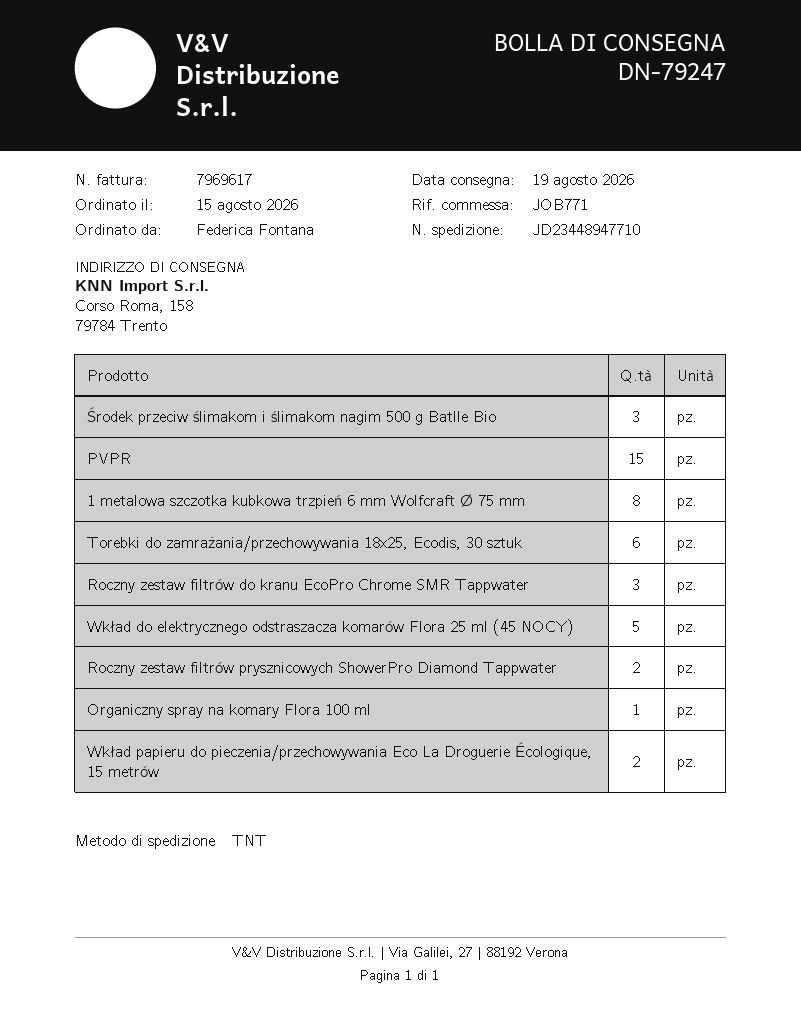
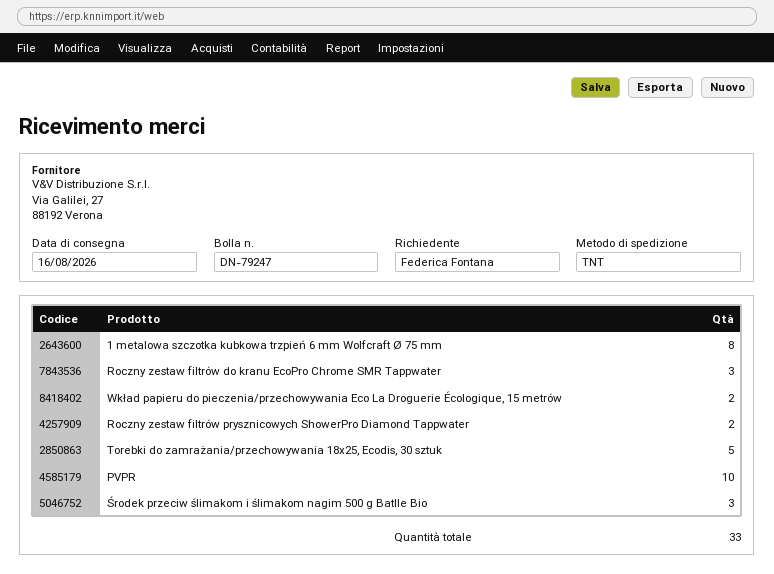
delivery date: 2026-08-19 -> 2026-08-16
PVPR: 15 -> 10
Torebki do zamrażania/przechowywania 18x25, Ecodis, 30 sztuk: 6 -> 5
Wkład do elektrycznego odstraszacza komarów Flora 25 ml (45 NOCY): 5 -> none
Organiczny spray na komary Flora 100 ml: 1 -> none

